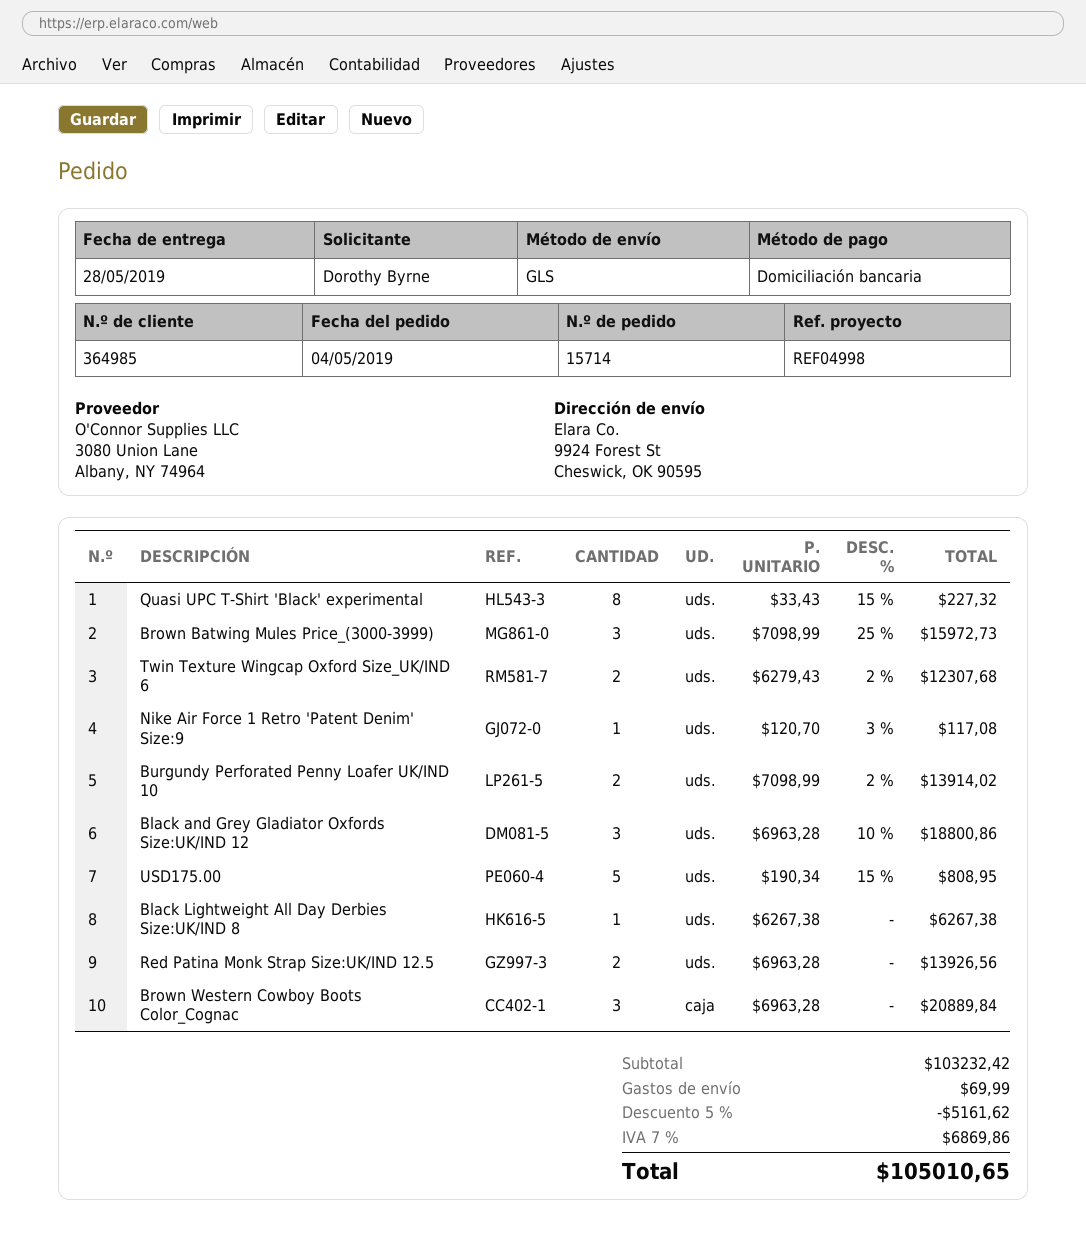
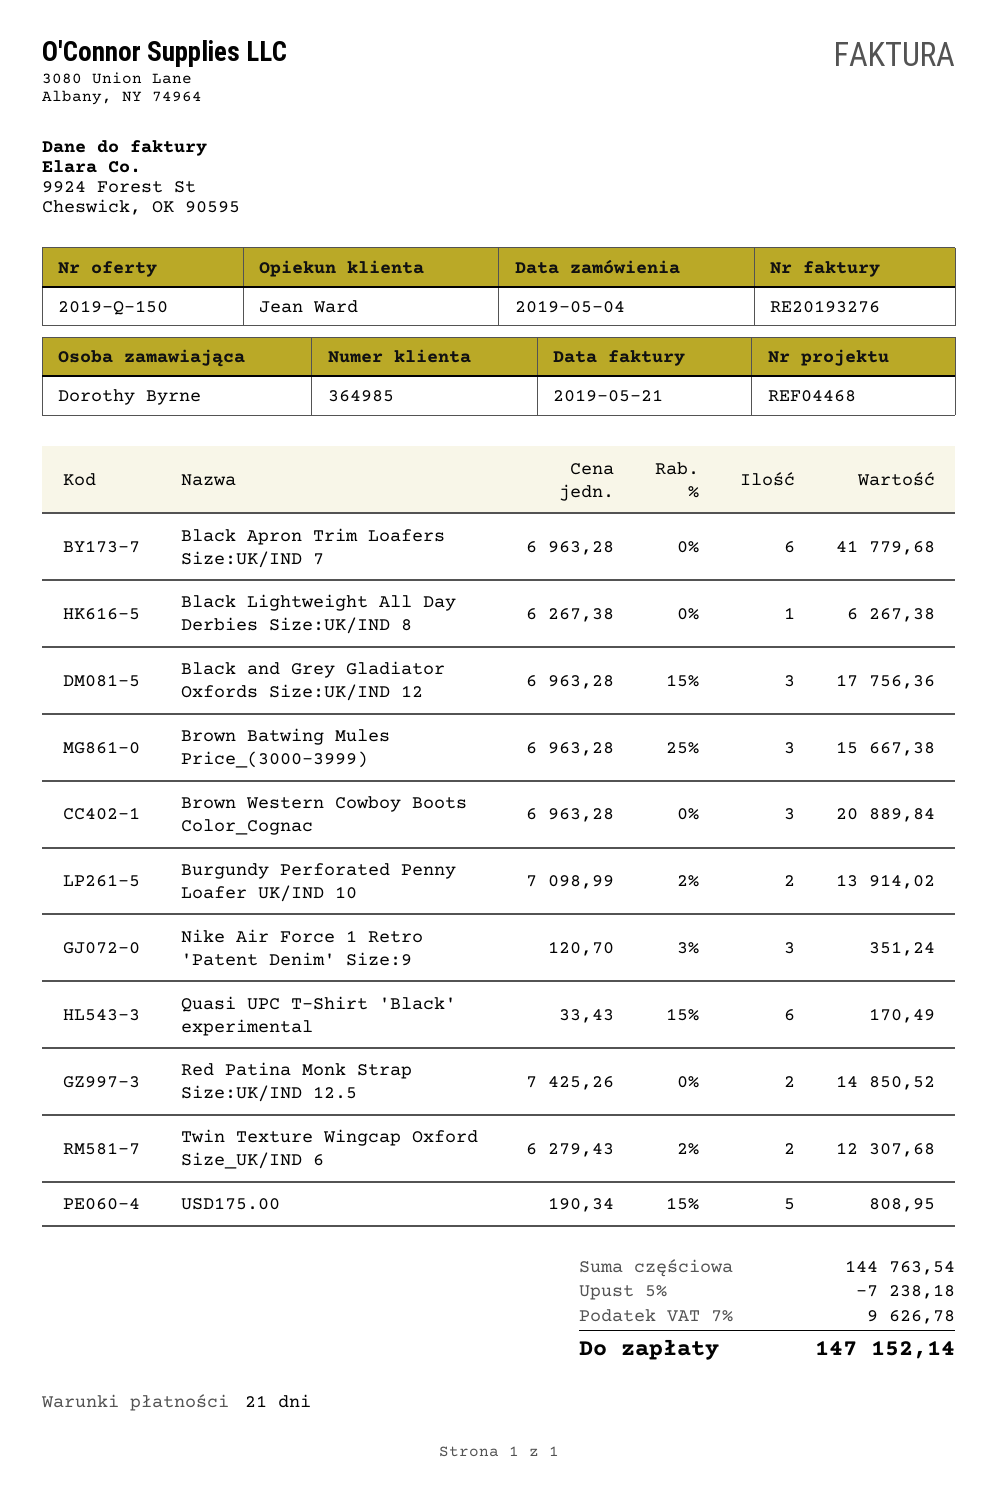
reference: REF04998 -> REF04468
Quasi UPC T-Shirt 'Black' experimental: 8 x 33.43 - 15% = 227.32 -> 6 x 33.43 - 15% = 170.49
Brown Batwing Mules Price_(3000-3999): 3 x 7098.99 - 25% = 15972.73 -> 3 x 6963.28 - 25% = 15667.38
Nike Air Force 1 Retro 'Patent Denim' Size:9: 1 x 120.70 - 3% = 117.08 -> 3 x 120.70 - 3% = 351.24
Black and Grey Gladiator Oxfords Size:UK/IND 12: 3 x 6963.28 - 10% = 18800.86 -> 3 x 6963.28 - 15% = 17756.36
Red Patina Monk Strap Size:UK/IND 12.5: 2 x 6963.28 = 13926.56 -> 2 x 7425.26 = 14850.52
Black Apron Trim Loafers Size:UK/IND 7: none -> 6 x 6963.28 = 41779.68
subtotal: 103232.42 -> 144763.54
discount: 5% = 5161.62 -> 5% = 7238.18
shipping: 69.99 -> none
tax: 7% = 6869.86 -> 7% = 9626.78
total: 105010.65 -> 147152.14

